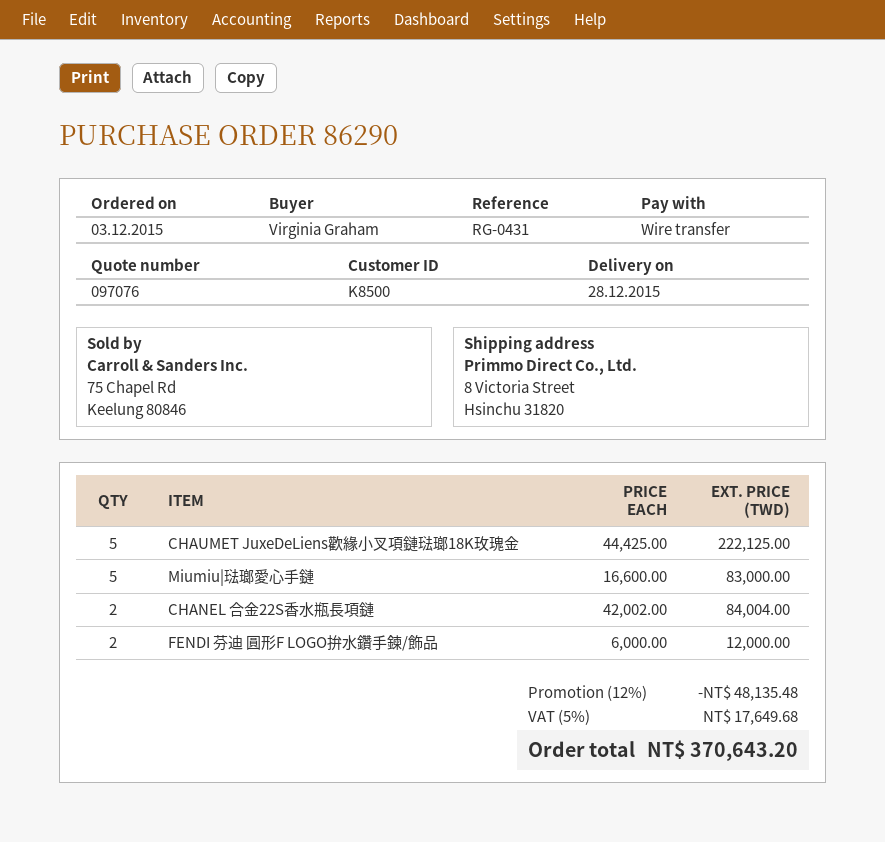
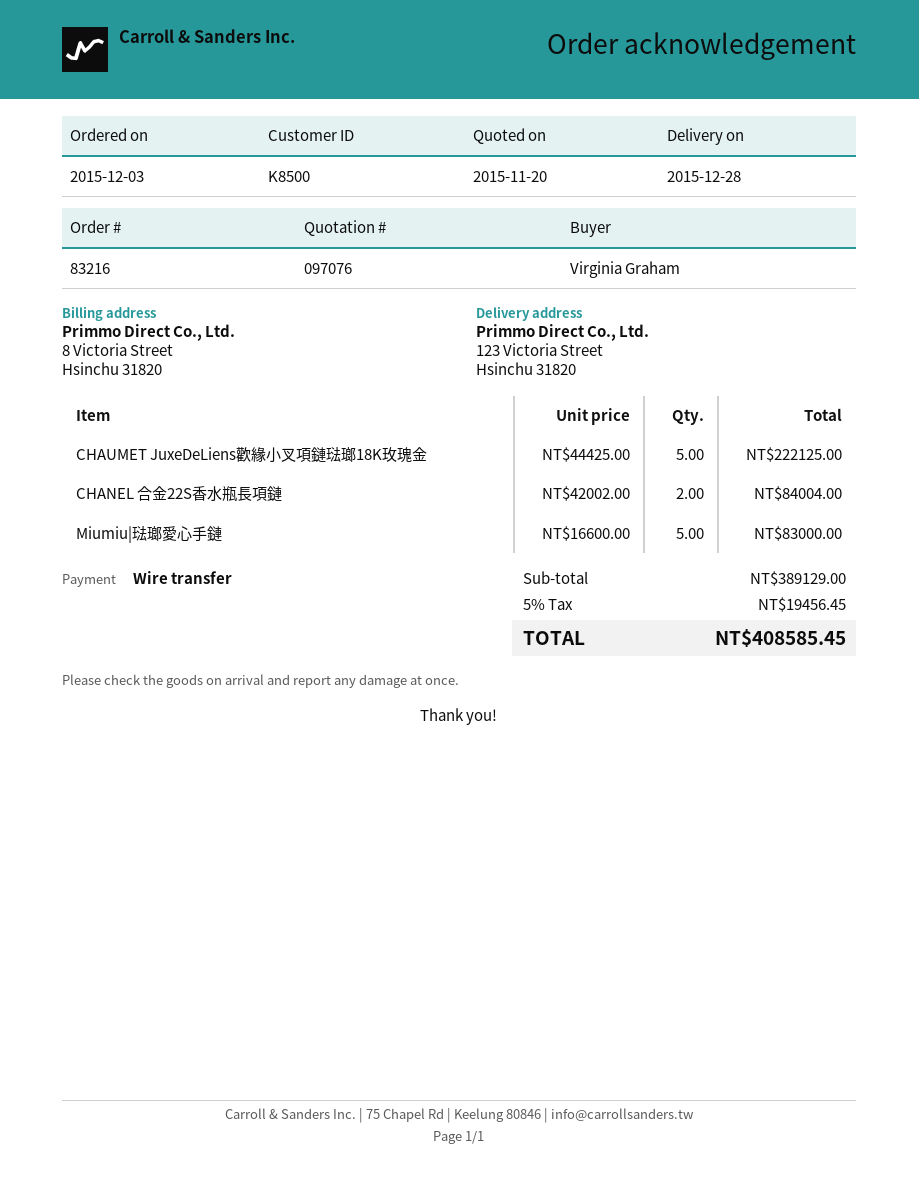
order number: 86290 -> 83216
ship to: 8 Victoria Street, Hsinchu 31820 -> 123 Victoria Street, Hsinchu 31820
FENDI 芬迪 圓形F LOGO拚水鑽手鍊/飾品: 2 x 6000.00 = 12000.00 -> none
discount: 12% = 48135.48 -> none
tax: 5% = 17649.68 -> 5% = 19456.45
total: 370643.20 -> 408585.45

